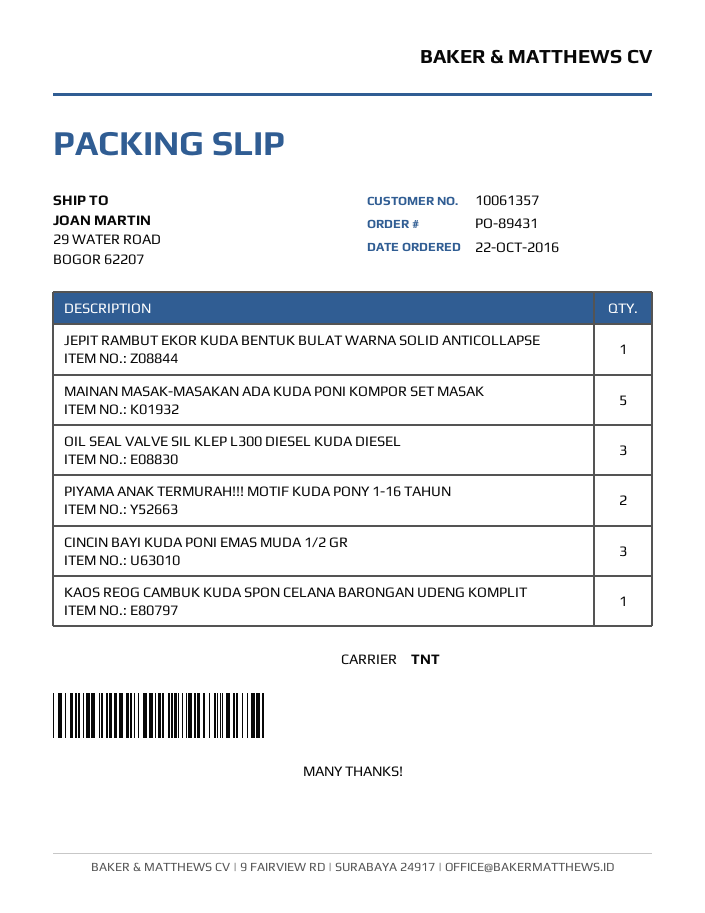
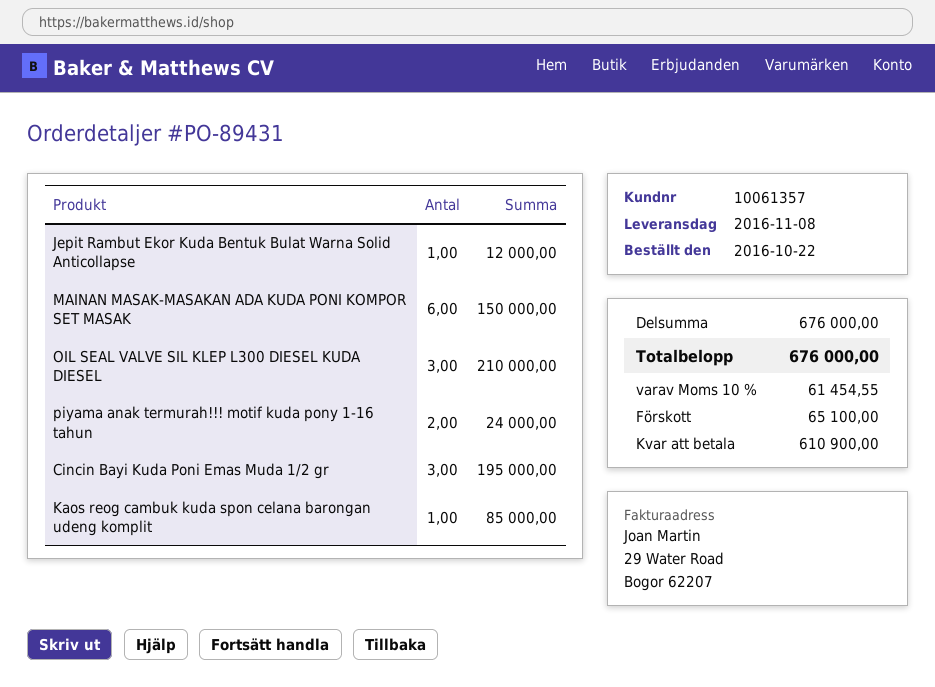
MAINAN MASAK-MASAKAN ADA KUDA PONI KOMPOR SET MASAK: 5 -> 6

